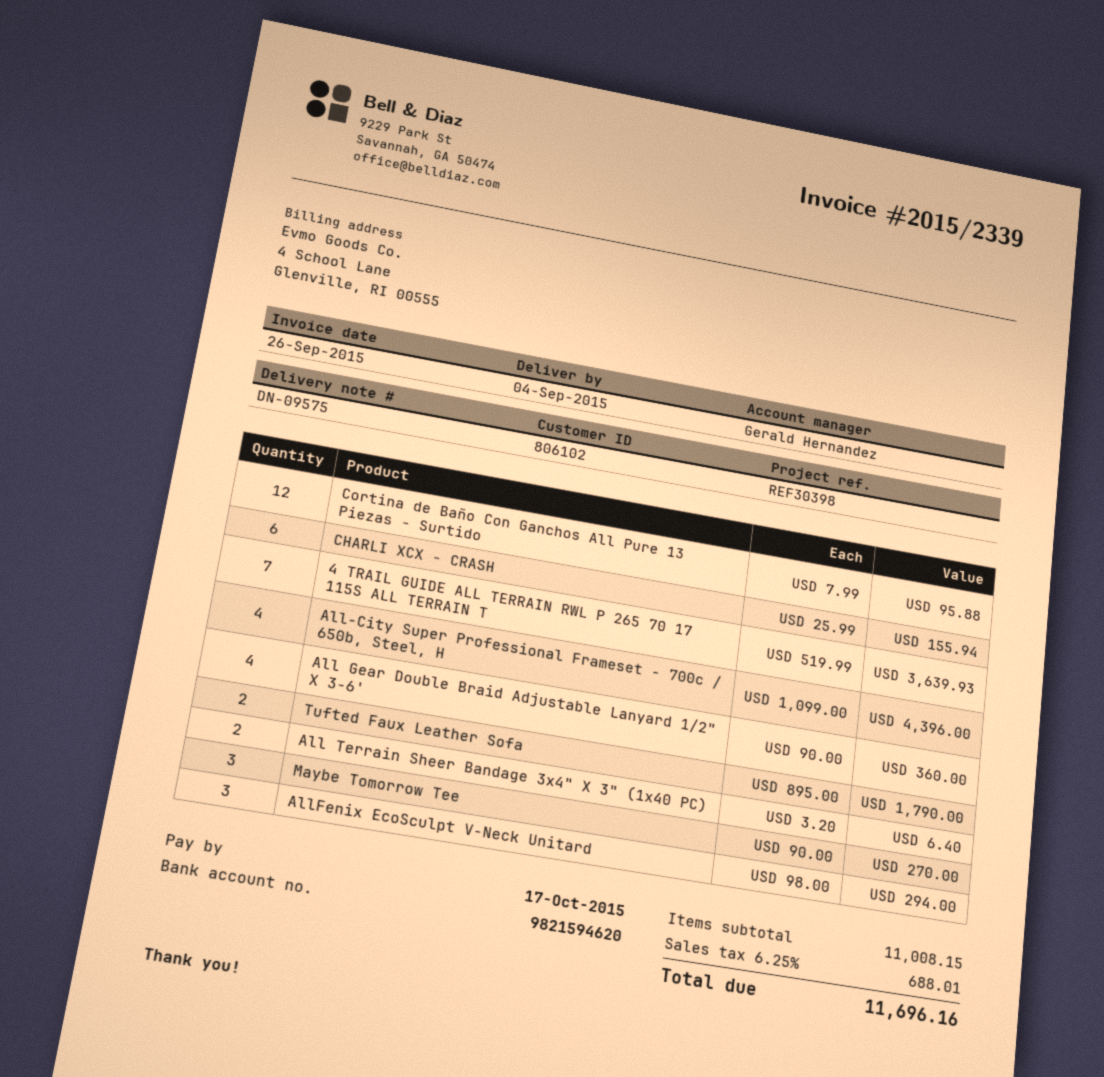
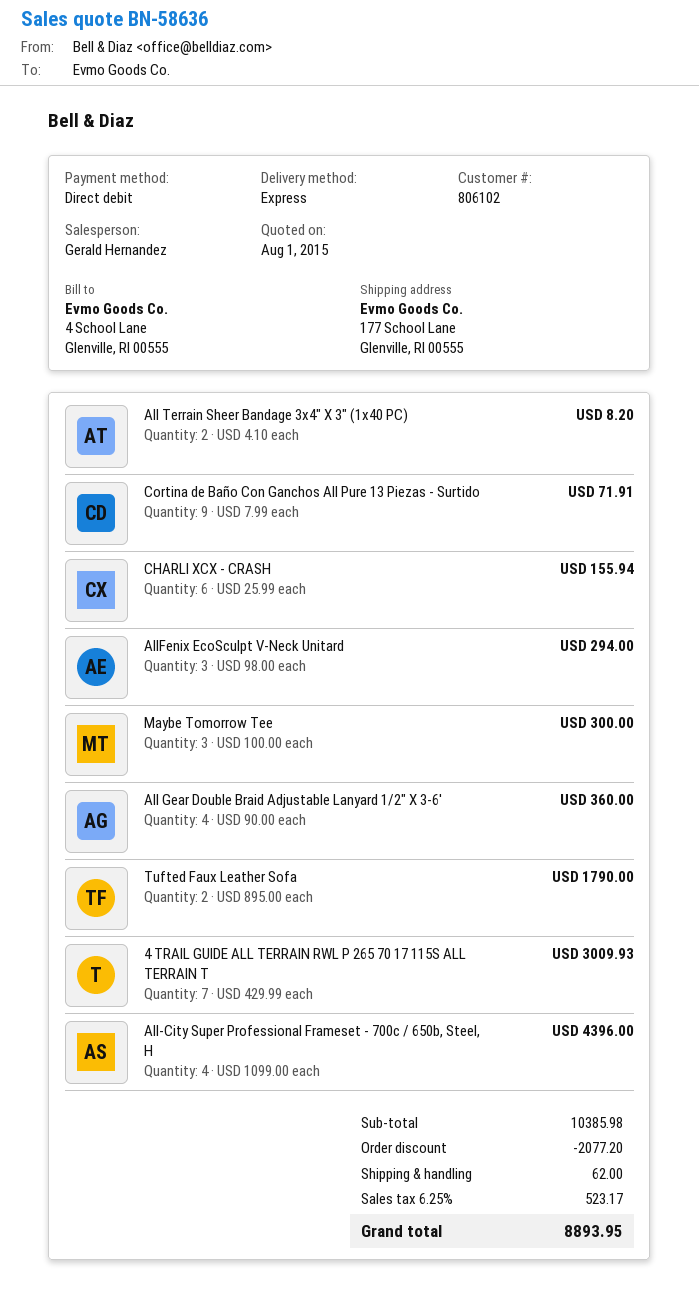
Cortina de Baño Con Ganchos All Pure 13 Piezas - Surtido: 12 x 7.99 = 95.88 -> 9 x 7.99 = 71.91
4 TRAIL GUIDE ALL TERRAIN RWL P 265 70 17 115S ALL TERRAIN T: 7 x 519.99 = 3639.93 -> 7 x 429.99 = 3009.93
All Terrain Sheer Bandage 3x4" X 3" (1x40 PC): 2 x 3.20 = 6.40 -> 2 x 4.10 = 8.20
Maybe Tomorrow Tee: 3 x 90.00 = 270.00 -> 3 x 100.00 = 300.00
subtotal: 11008.15 -> 10385.98
discount: none -> 2077.20
shipping: none -> 62.00
tax: 6.25% = 688.01 -> 6.25% = 523.17
total: 11696.16 -> 8893.95

